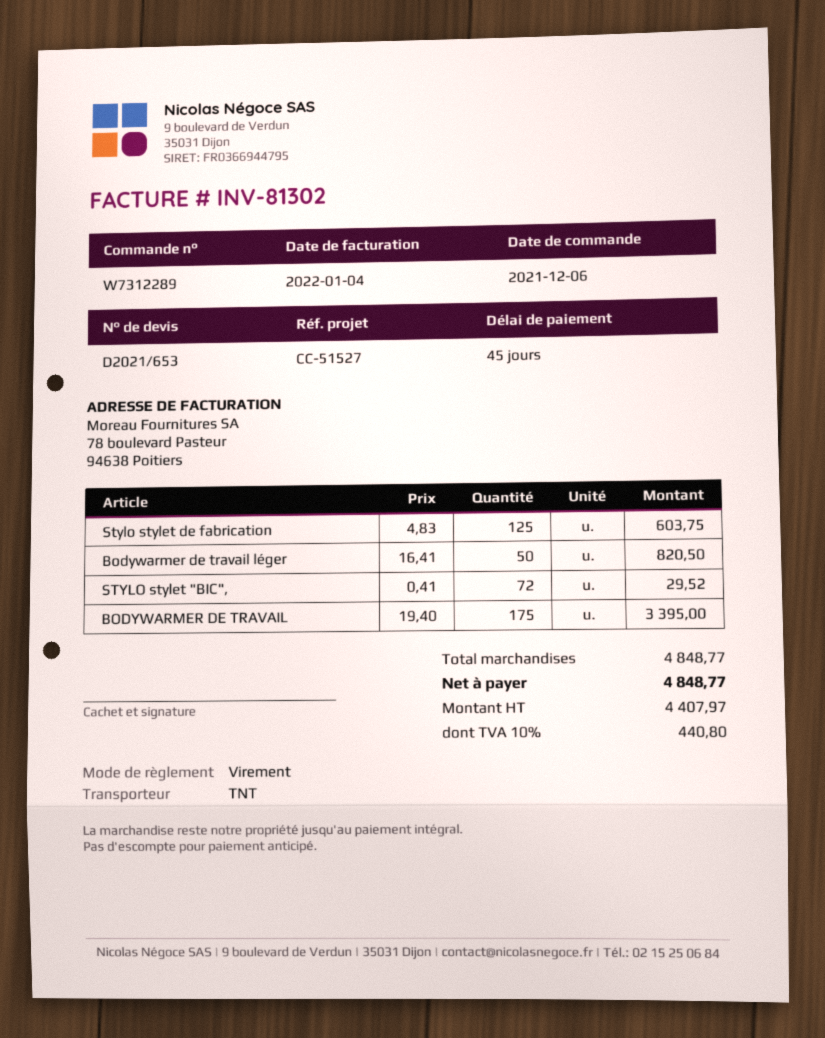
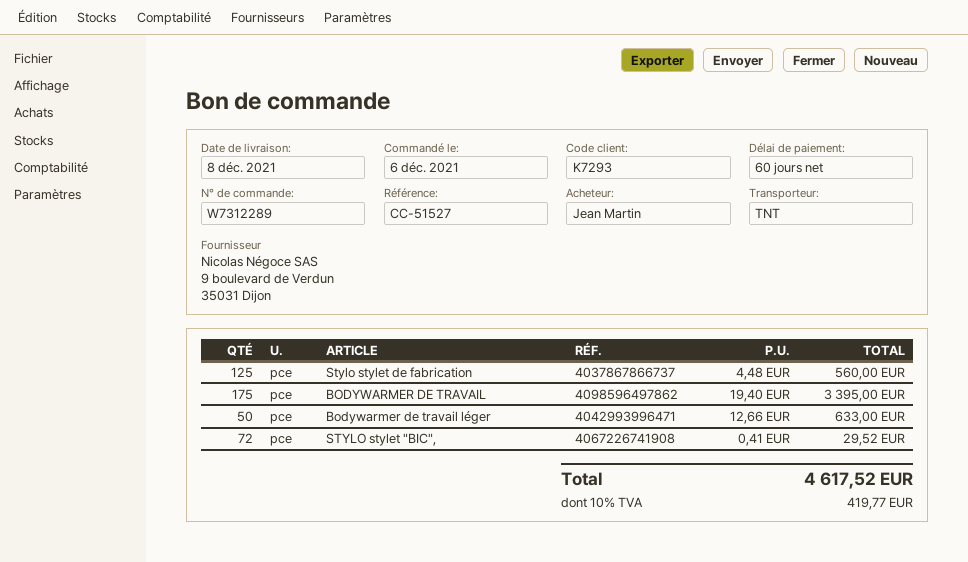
payment terms: 45 days -> 60 days
Stylo stylet de fabrication: 125 x 4.83 = 603.75 -> 125 x 4.48 = 560.00
Bodywarmer de travail léger: 50 x 16.41 = 820.50 -> 50 x 12.66 = 633.00
tax: 10% = 440.80 -> 10% = 419.77
total: 4848.77 -> 4617.52

